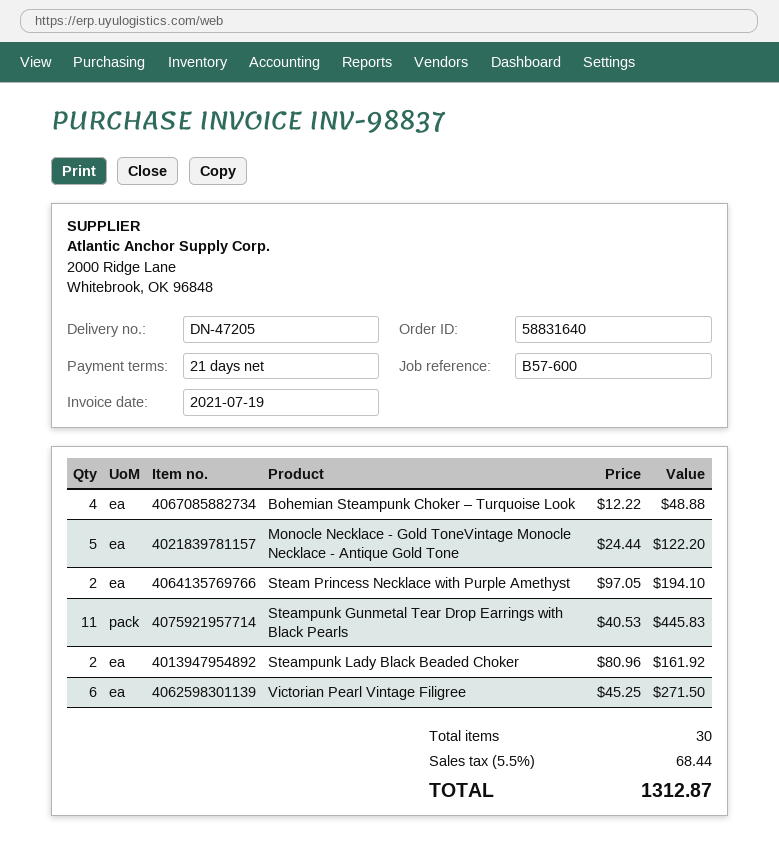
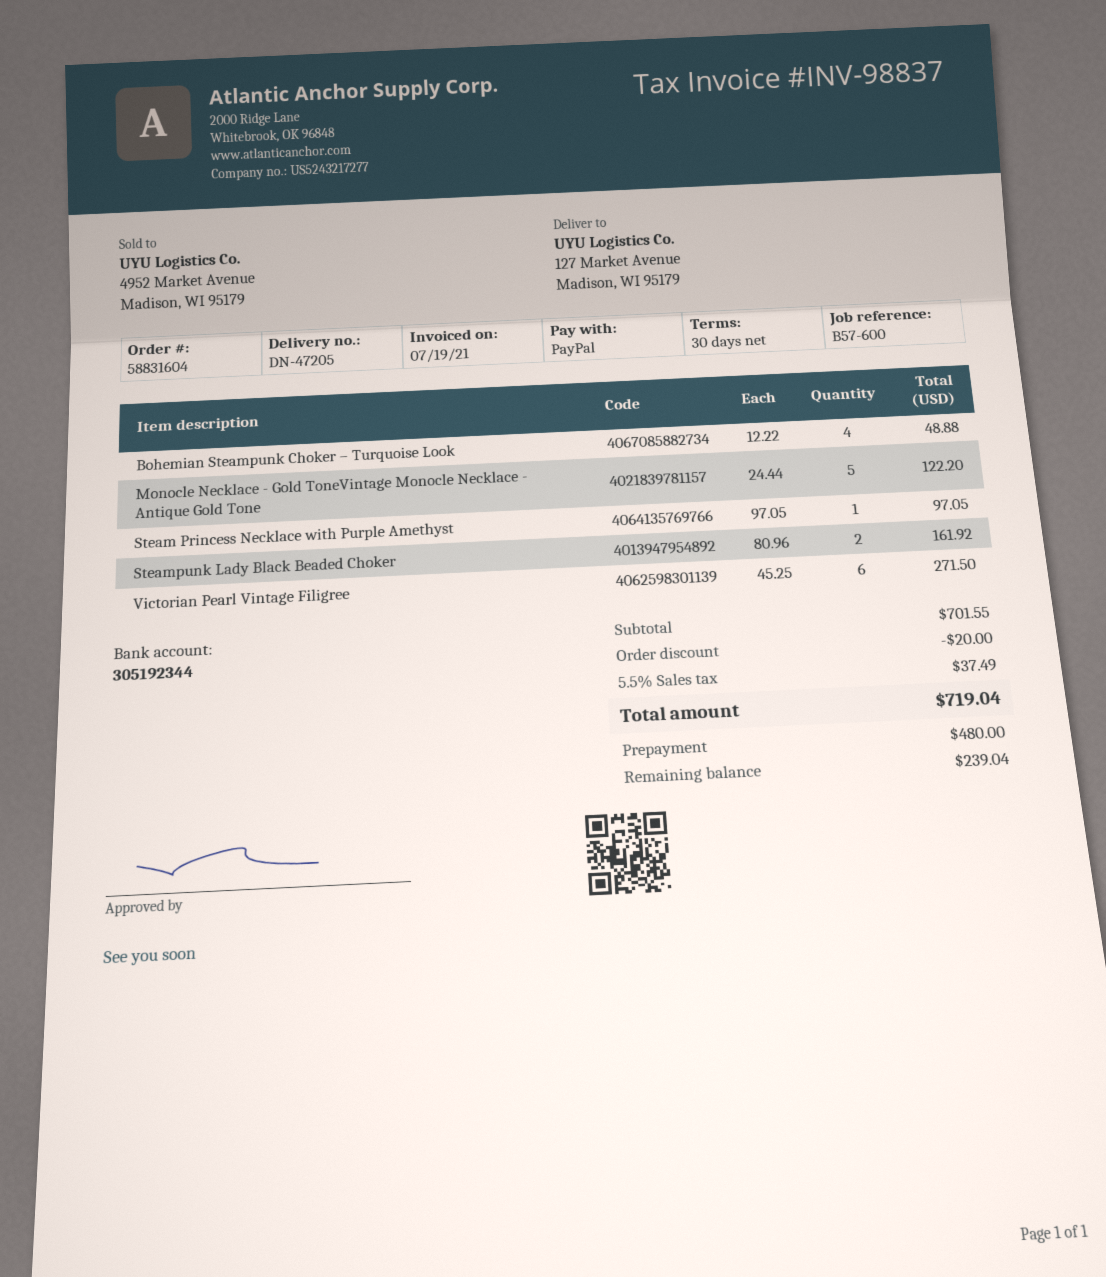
order number: 58831640 -> 58831604
payment terms: 21 days -> 30 days
Steam Princess Necklace with Purple Amethyst: 2 x 97.05 = 194.10 -> 1 x 97.05 = 97.05
Steampunk Gunmetal Tear Drop Earrings with Black Pearls: 11 x 40.53 = 445.83 -> none
discount: none -> 20.00
tax: 5.5% = 68.44 -> 5.5% = 37.49
total: 1312.87 -> 719.04

